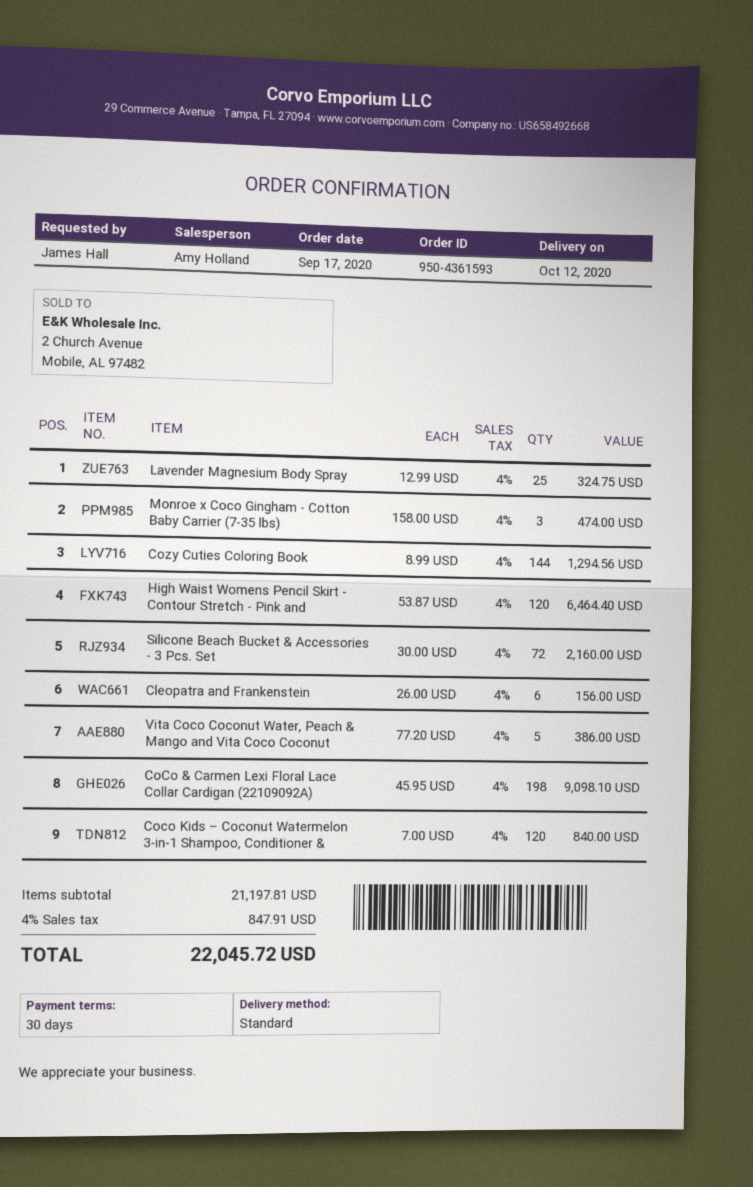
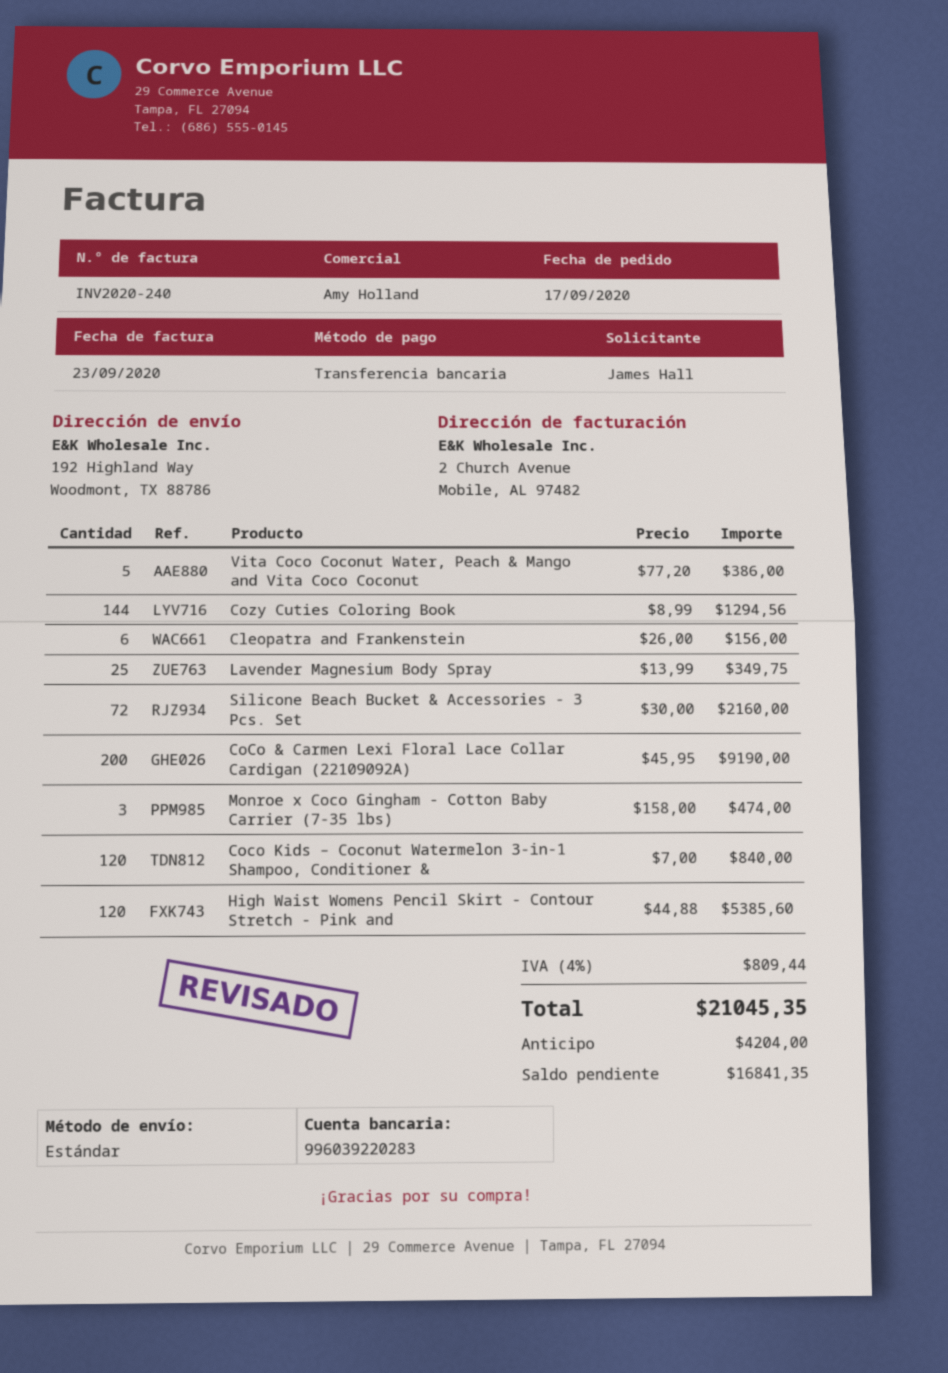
Lavender Magnesium Body Spray: 25 x 12.99 = 324.75 -> 25 x 13.99 = 349.75
High Waist Womens Pencil Skirt - Contour Stretch - Pink and: 120 x 53.87 = 6464.40 -> 120 x 44.88 = 5385.60
CoCo & Carmen Lexi Floral Lace Collar Cardigan (22109092A): 198 x 45.95 = 9098.10 -> 200 x 45.95 = 9190.00
tax: 4% = 847.91 -> 4% = 809.44
total: 22045.72 -> 21045.35

